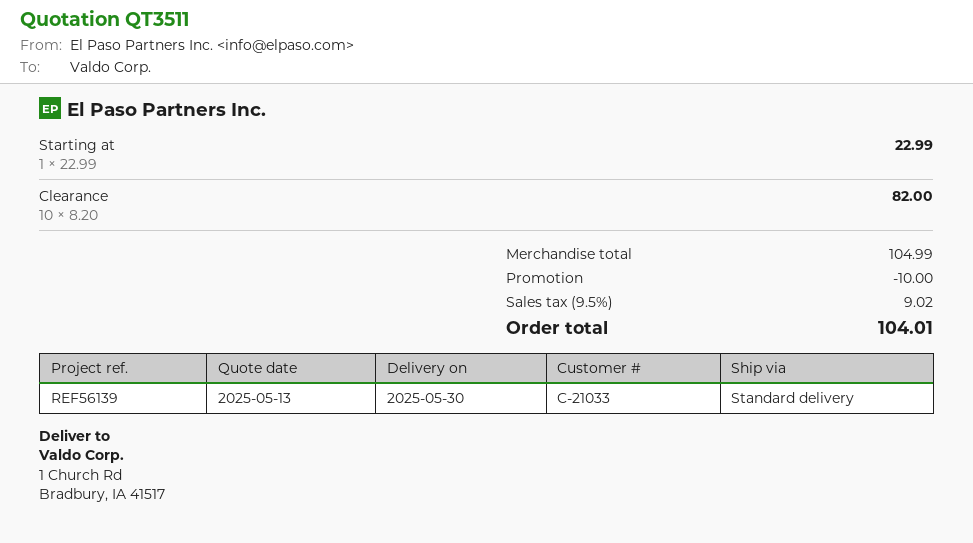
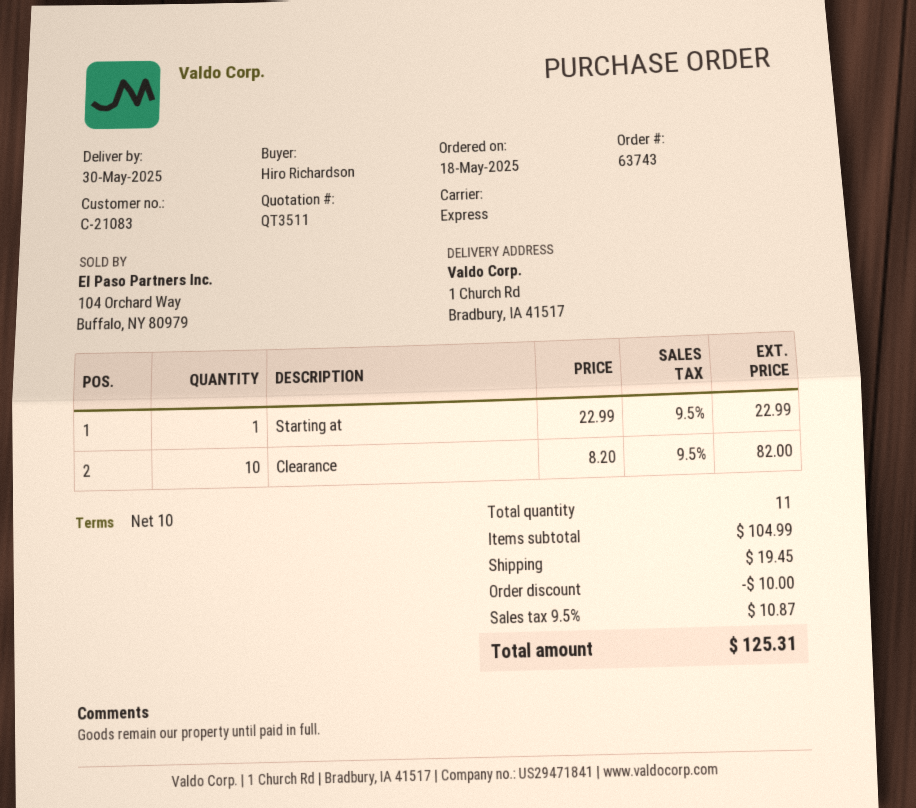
customer number: C-21033 -> C-21083
shipping method: standard -> express
shipping: none -> 19.45
tax: 9.5% = 9.02 -> 9.5% = 10.87
total: 104.01 -> 125.31

